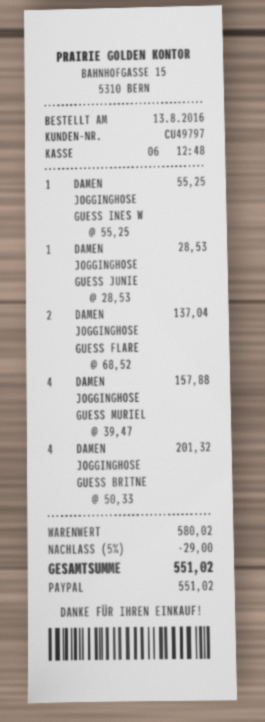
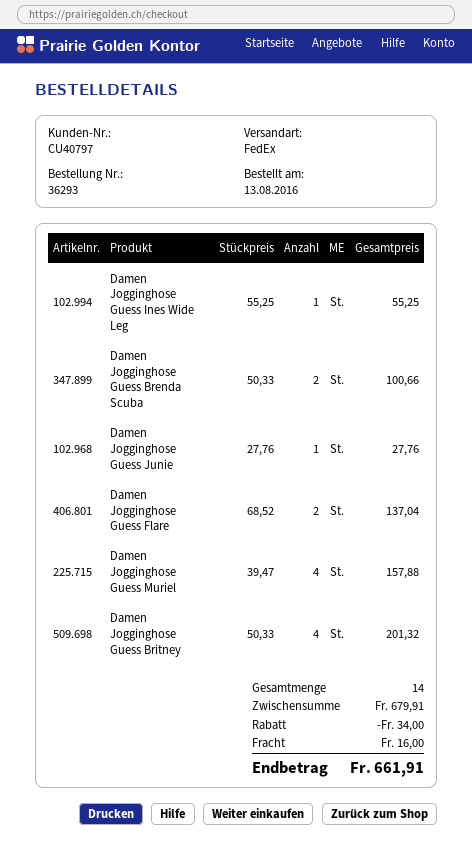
customer number: CU49797 -> CU40797
DAMEN JOGGINGHOSE GUESS JUNIE: 1 x 28.53 = 28.53 -> 1 x 27.76 = 27.76
Damen Jogginghose Guess Brenda Scuba: none -> 2 x 50.33 = 100.66
subtotal: 580.02 -> 679.91
discount: 29.00 -> 34.00
shipping: none -> 16.00
total: 551.02 -> 661.91

